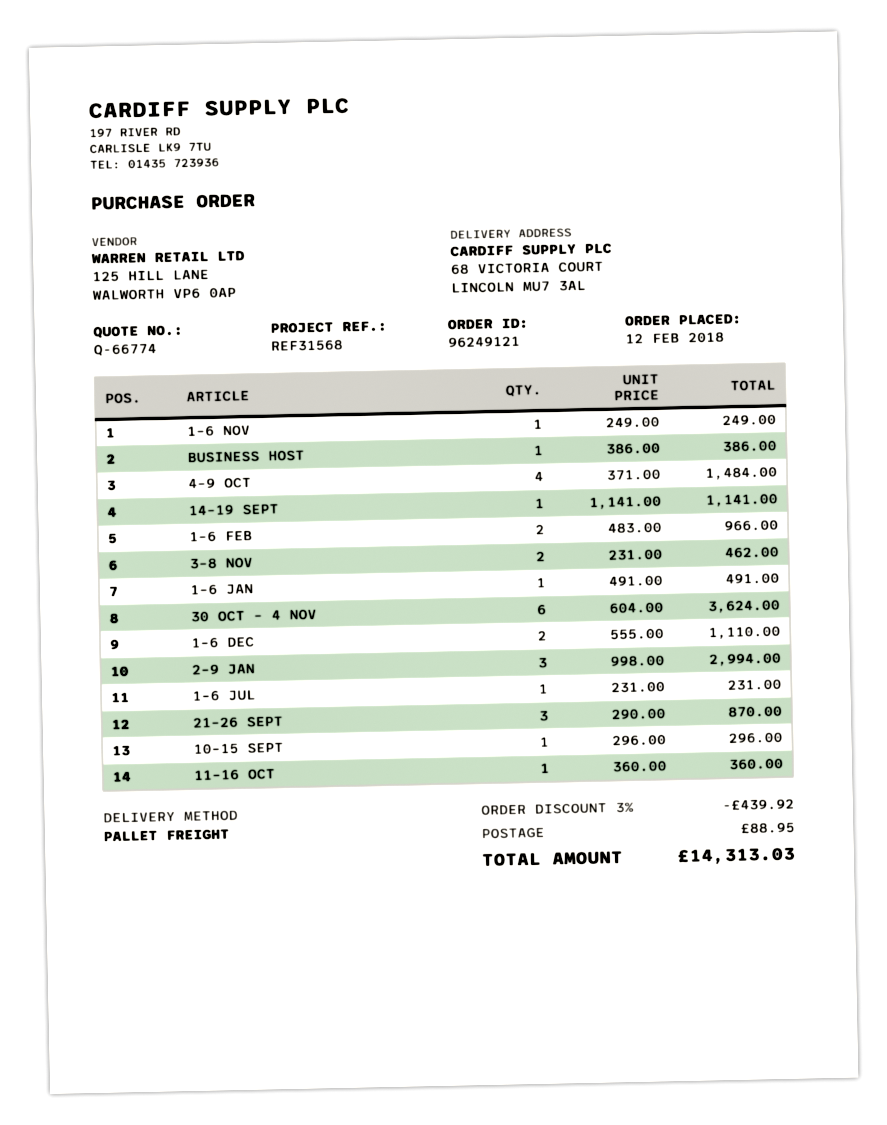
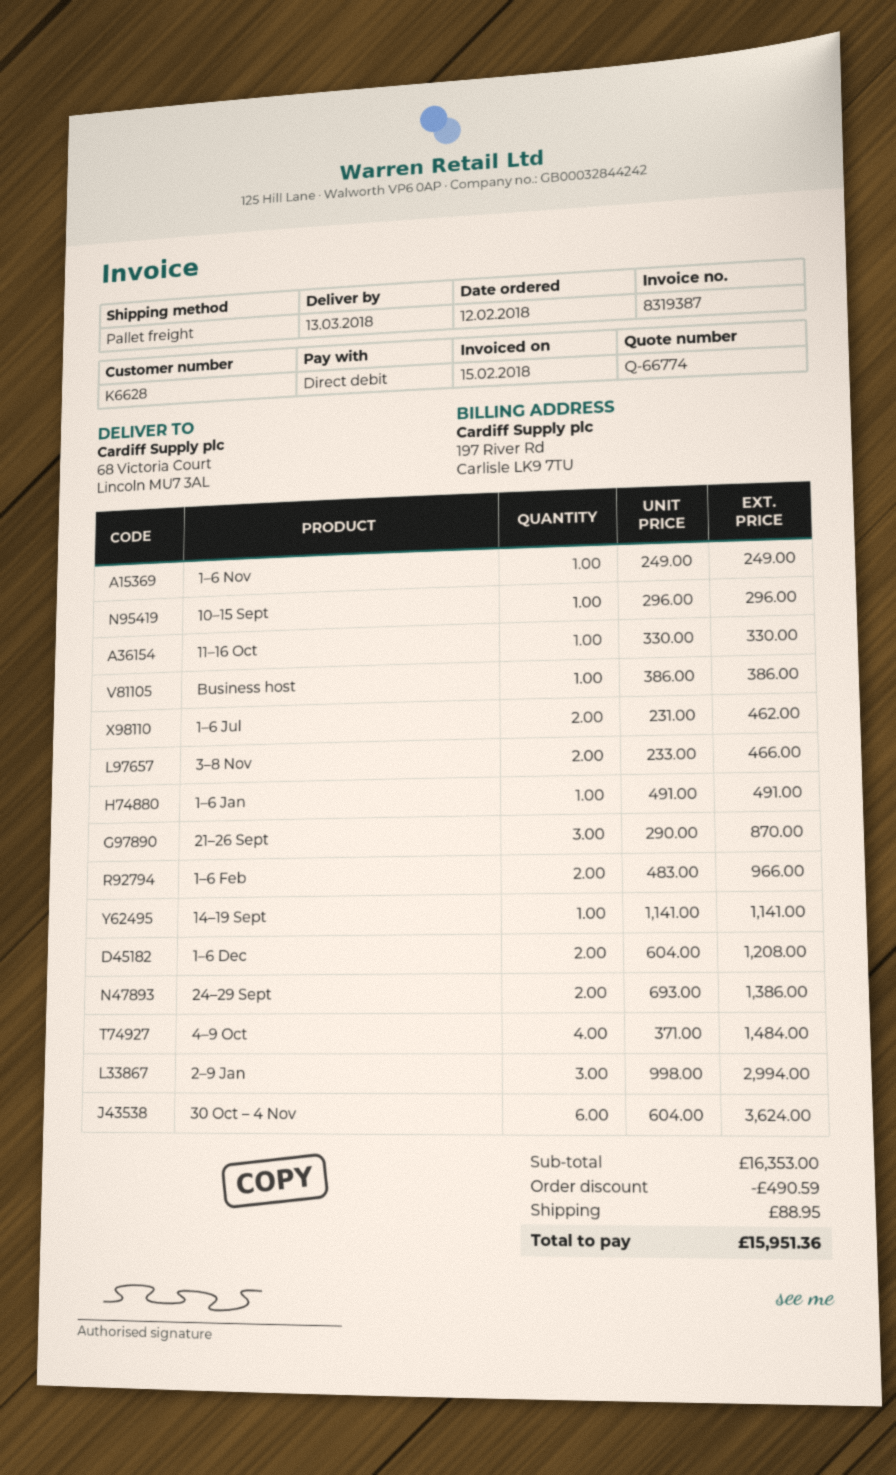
3–8 NOV: 2 x 231.00 = 462.00 -> 2 x 233.00 = 466.00
1–6 DEC: 2 x 555.00 = 1110.00 -> 2 x 604.00 = 1208.00
1–6 JUL: 1 x 231.00 = 231.00 -> 2 x 231.00 = 462.00
11–16 OCT: 1 x 360.00 = 360.00 -> 1 x 330.00 = 330.00
24–29 Sept: none -> 2 x 693.00 = 1386.00
discount: 439.92 -> 490.59
total: 14313.03 -> 15951.36

